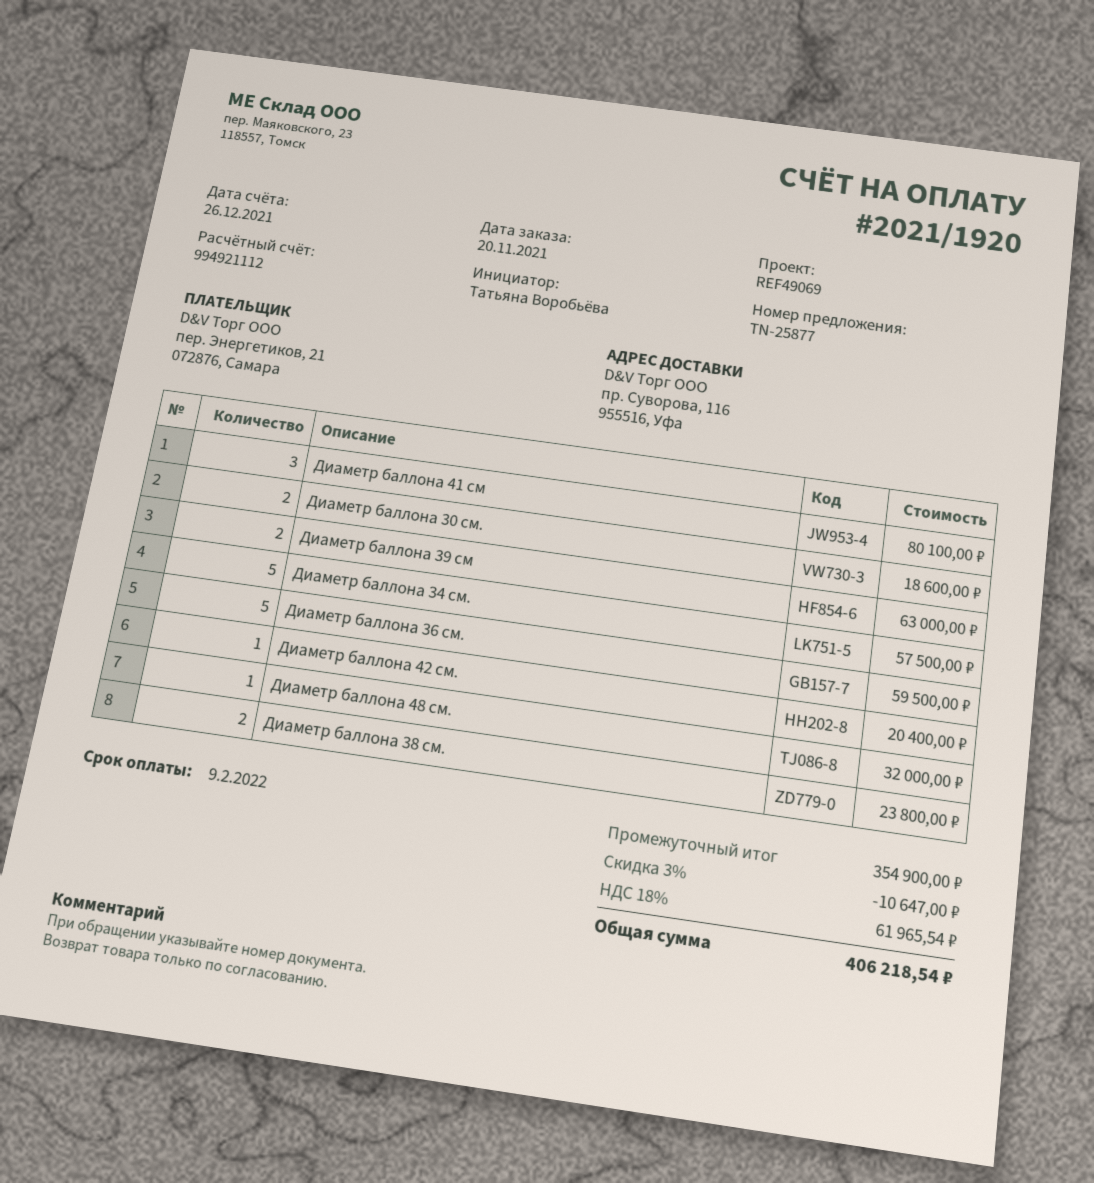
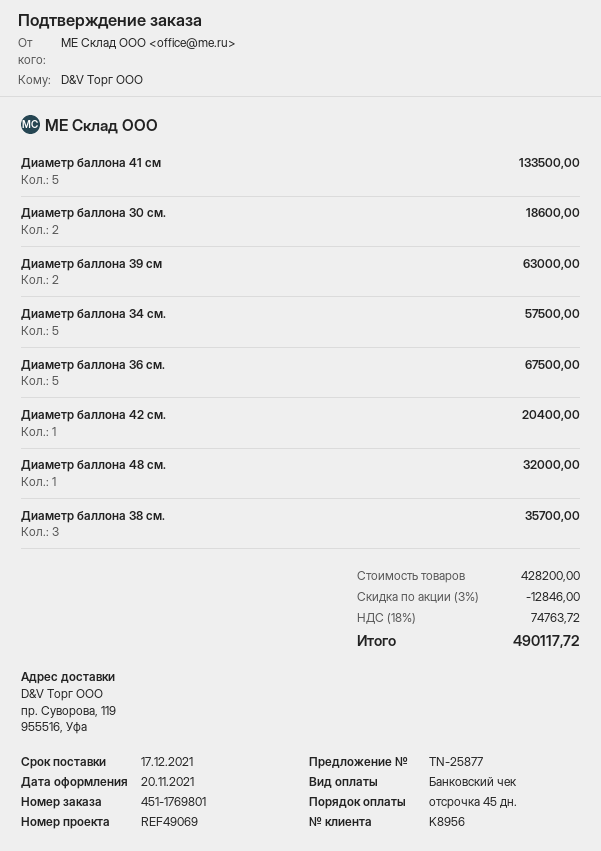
ship to: пр. Суворова, 116, 955516, Уфа -> пр. Суворова, 119, 955516, Уфа
Диаметр баллона 41 см: 3 for 80100.00 -> 5 for 133500.00
Диаметр баллона 36 см.: 5 for 59500.00 -> 5 for 67500.00
Диаметр баллона 38 см.: 2 for 23800.00 -> 3 for 35700.00
subtotal: 354900.00 -> 428200.00
discount: 3% = 10647.00 -> 3% = 12846.00
tax: 18% = 61965.54 -> 18% = 74763.72
total: 406218.54 -> 490117.72

